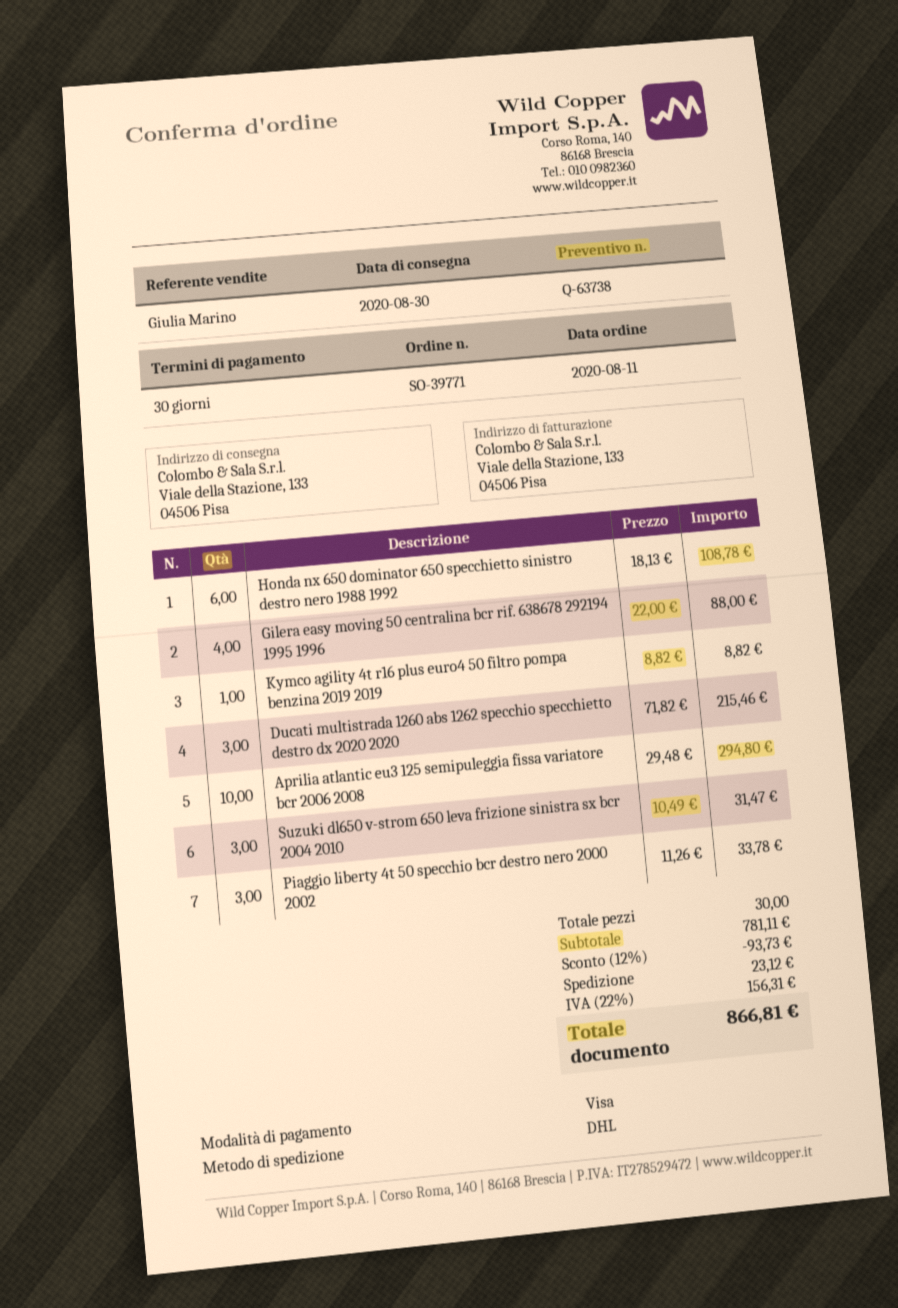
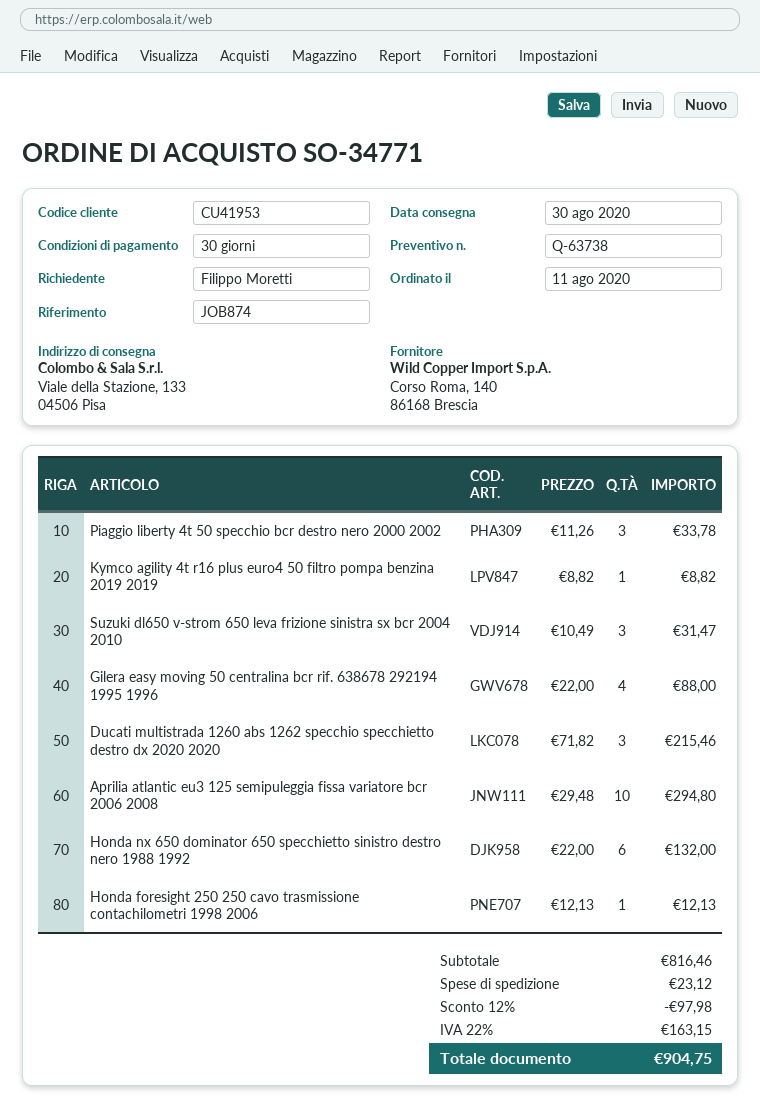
order number: SO-39771 -> SO-34771
Honda nx 650 dominator 650 specchietto sinistro destro nero 1988 1992: 6 x 18.13 = 108.78 -> 6 x 22.00 = 132.00
Honda foresight 250 250 cavo trasmissione contachilometri 1998 2006: none -> 1 x 12.13 = 12.13
subtotal: 781.11 -> 816.46
discount: 12% = 93.73 -> 12% = 97.98
tax: 22% = 156.31 -> 22% = 163.15
total: 866.81 -> 904.75

